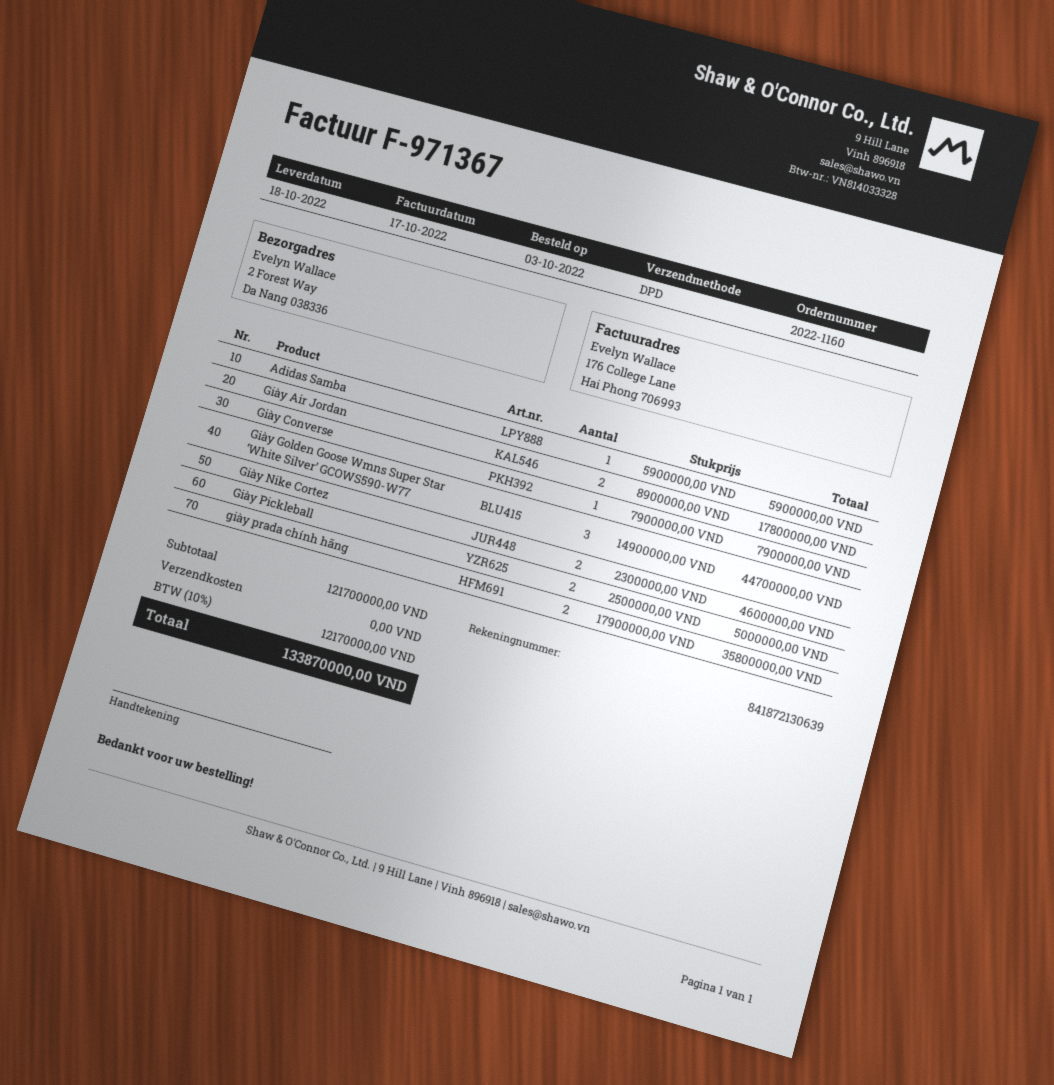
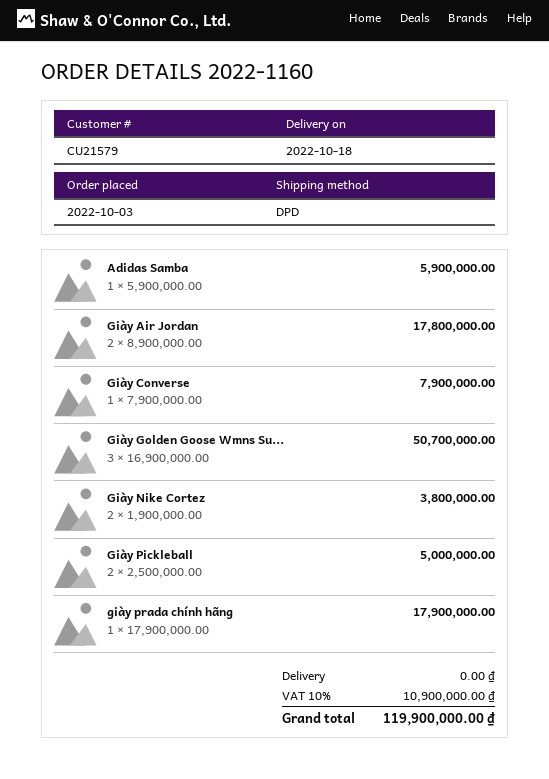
Giày Golden Goose Wmns Super Star ‘White Silver’ GCOWS590-W77: 3 x 14900000.00 = 44700000.00 -> 3 x 16900000.00 = 50700000.00
Giày Nike Cortez: 2 x 2300000.00 = 4600000.00 -> 2 x 1900000.00 = 3800000.00
giày prada chính hãng: 2 x 17900000.00 = 35800000.00 -> 1 x 17900000.00 = 17900000.00
tax: 10% = 12170000.00 -> 10% = 10900000.00
total: 133870000.00 -> 119900000.00

